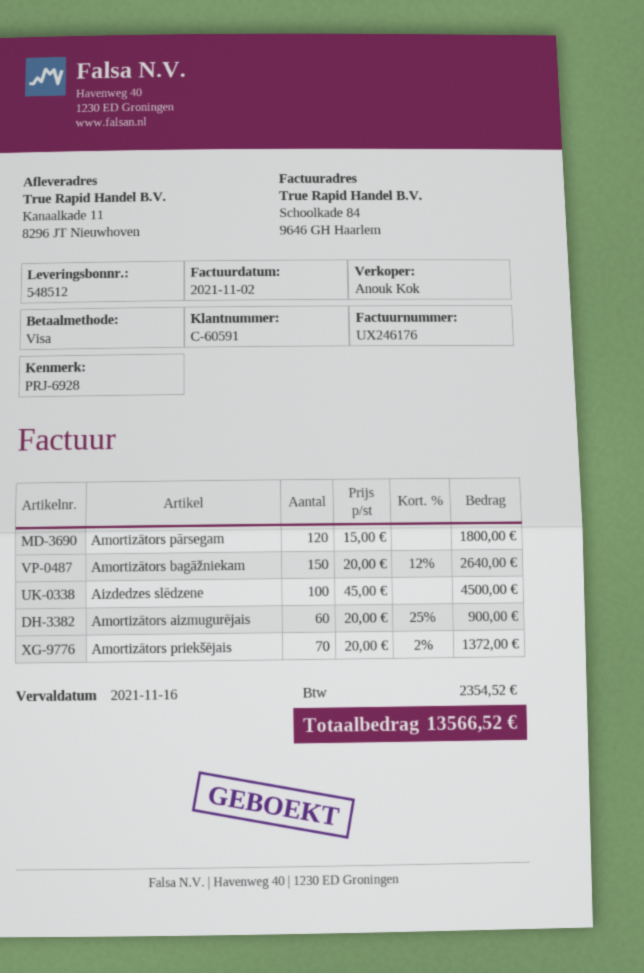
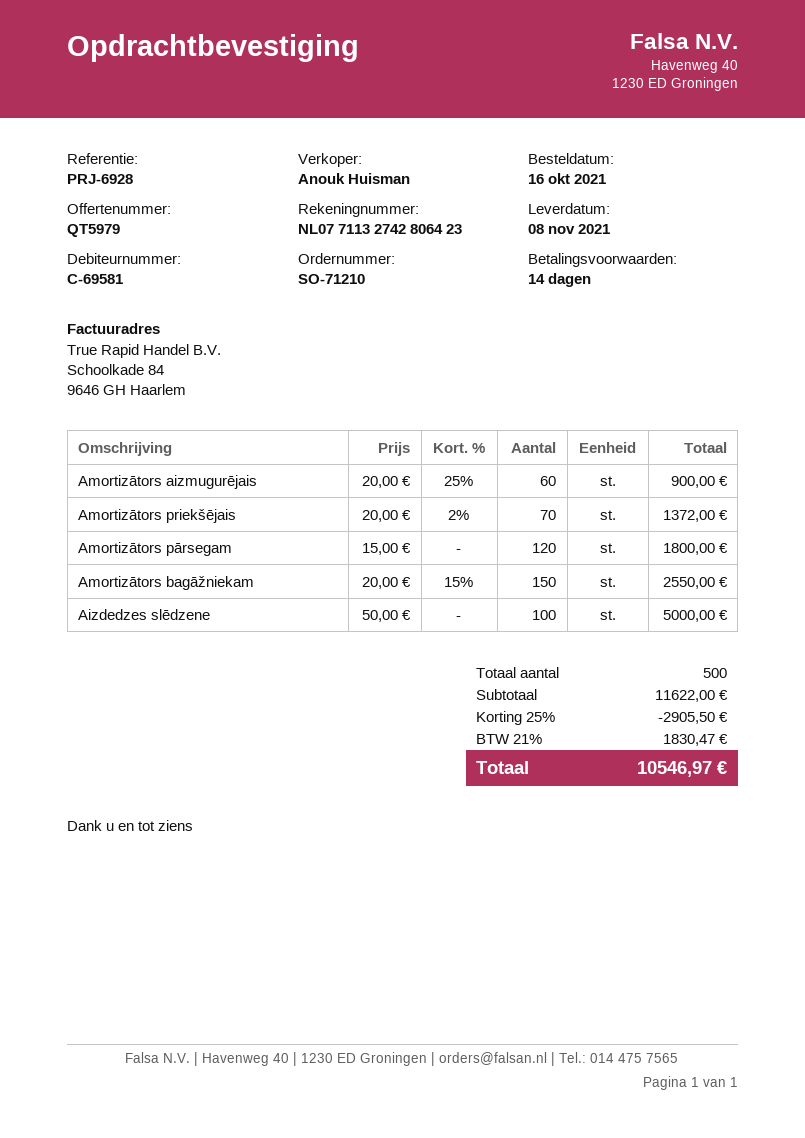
customer number: C-60591 -> C-69581
sales rep: Anouk Kok -> Anouk Huisman
Amortizātors bagāžniekam: 150 x 20.00 - 12% = 2640.00 -> 150 x 20.00 - 15% = 2550.00
Aizdedzes slēdzene: 100 x 45.00 = 4500.00 -> 100 x 50.00 = 5000.00
discount: none -> 25% = 2905.50
tax: 2354.52 -> 1830.47
total: 13566.52 -> 10546.97

